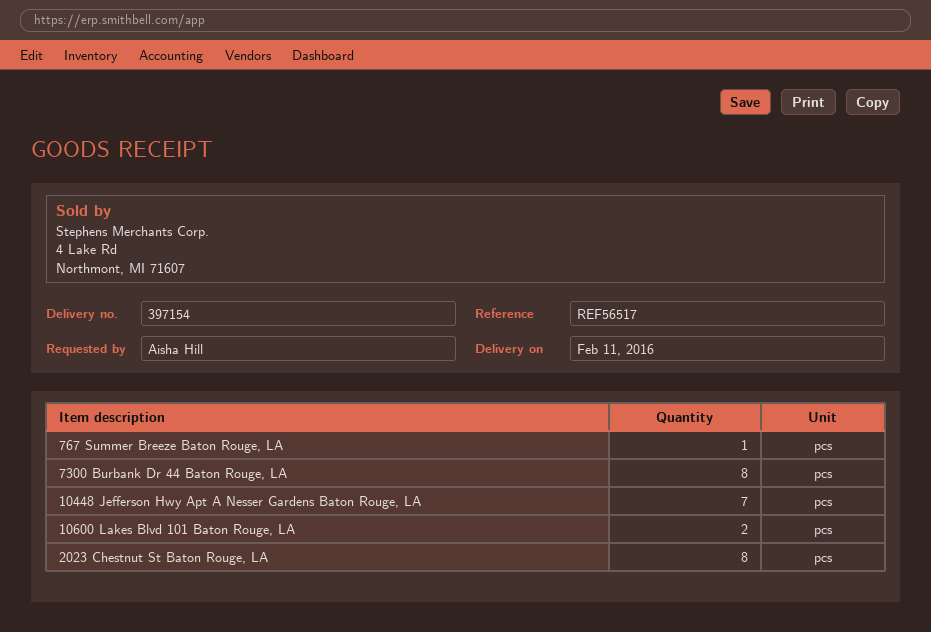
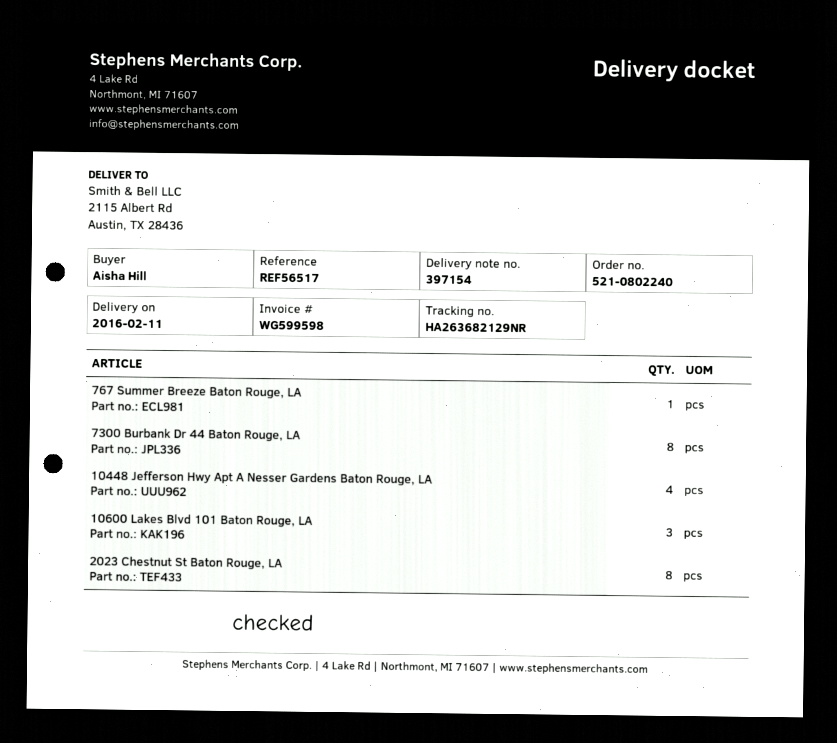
10448 Jefferson Hwy Apt A Nesser Gardens Baton Rouge, LA: 7 -> 4
10600 Lakes Blvd 101 Baton Rouge, LA: 2 -> 3

